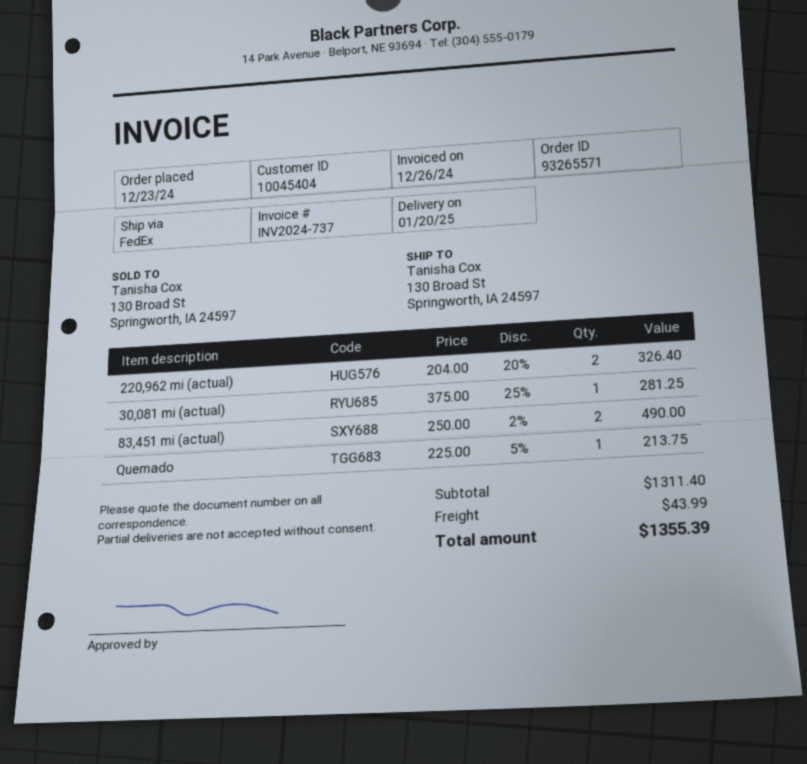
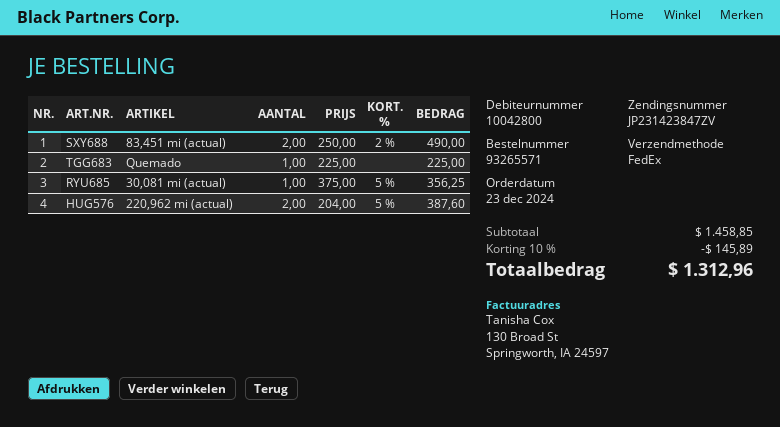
customer number: 10045404 -> 10042800
220,962 mi (actual): 2 x 204.00 - 20% = 326.40 -> 2 x 204.00 - 5% = 387.60
30,081 mi (actual): 1 x 375.00 - 25% = 281.25 -> 1 x 375.00 - 5% = 356.25
Quemado: 1 x 225.00 - 5% = 213.75 -> 1 x 225.00 = 225.00
subtotal: 1311.40 -> 1458.85
discount: none -> 10% = 145.89
shipping: 43.99 -> none
total: 1355.39 -> 1312.96

